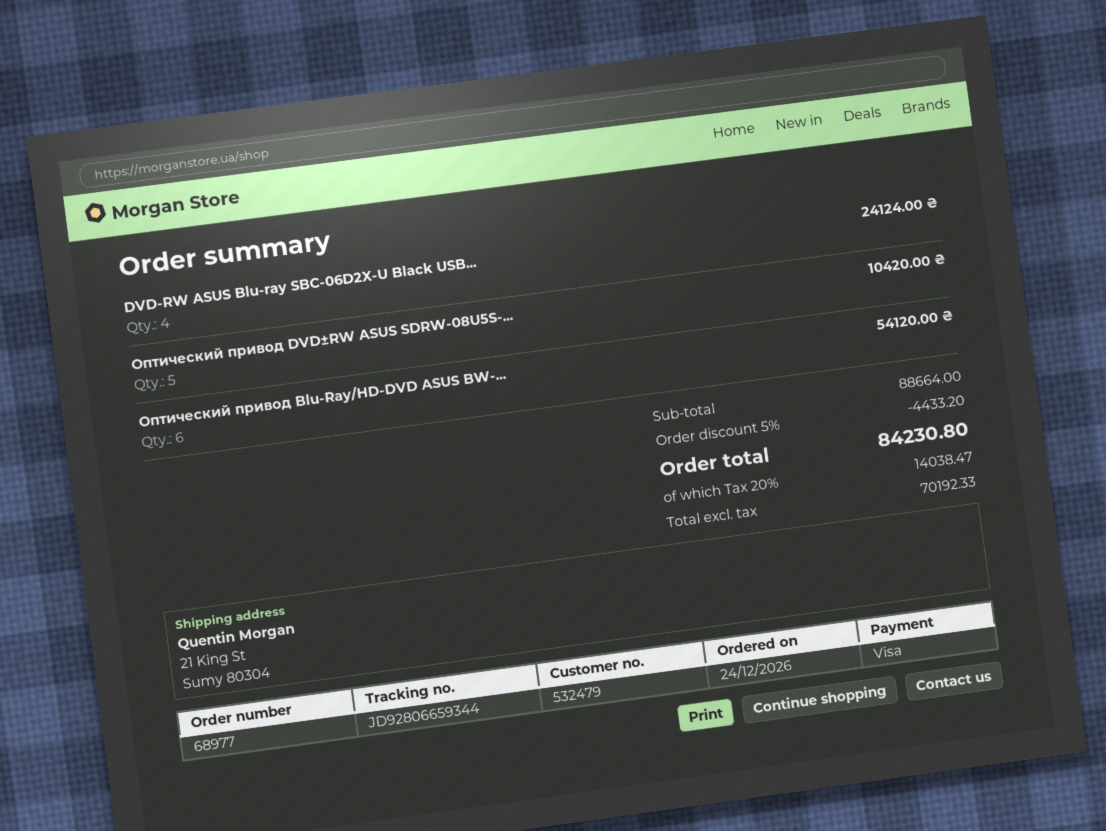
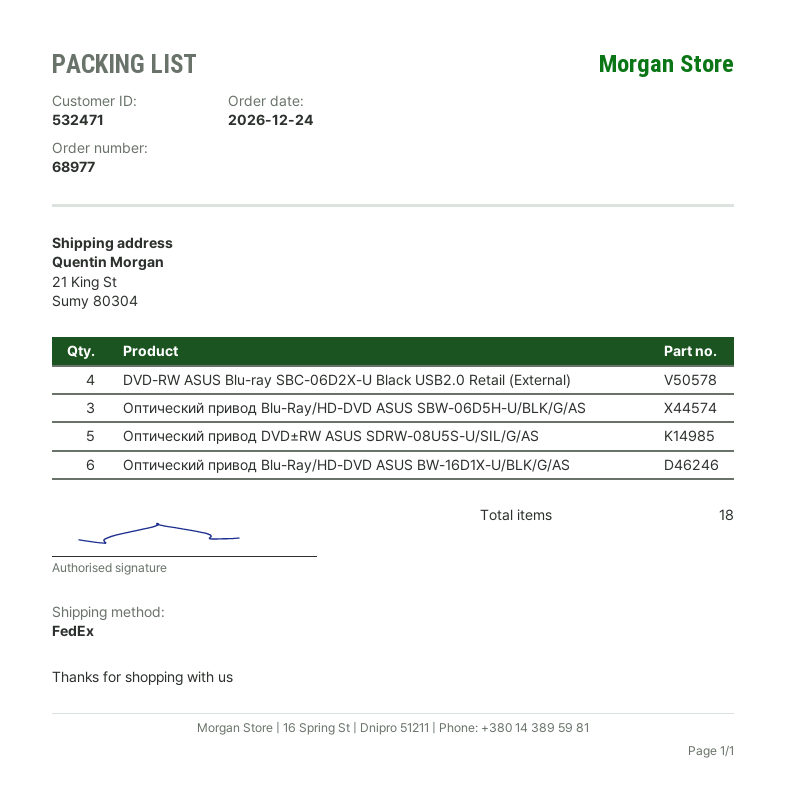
customer number: 532479 -> 532471
Оптический привод Blu-Ray/HD-DVD ASUS SBW-06D5H-U/BLK/G/AS: none -> 3

